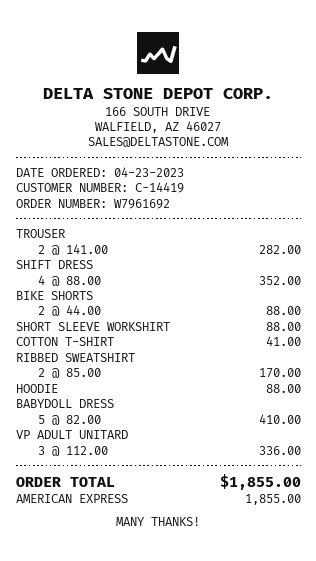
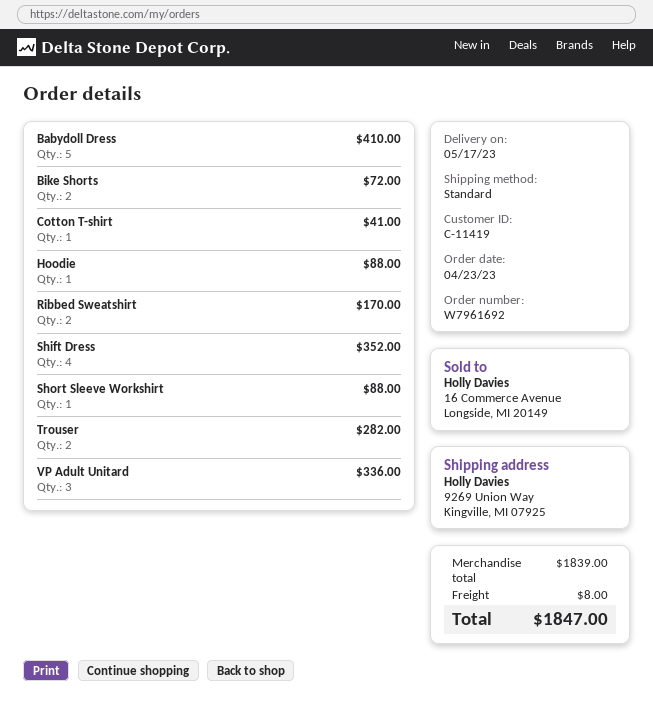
customer number: C-14419 -> C-11419
BIKE SHORTS: 2 for 88.00 -> 2 for 72.00
shipping: none -> 8.00
total: 1855.00 -> 1847.00

